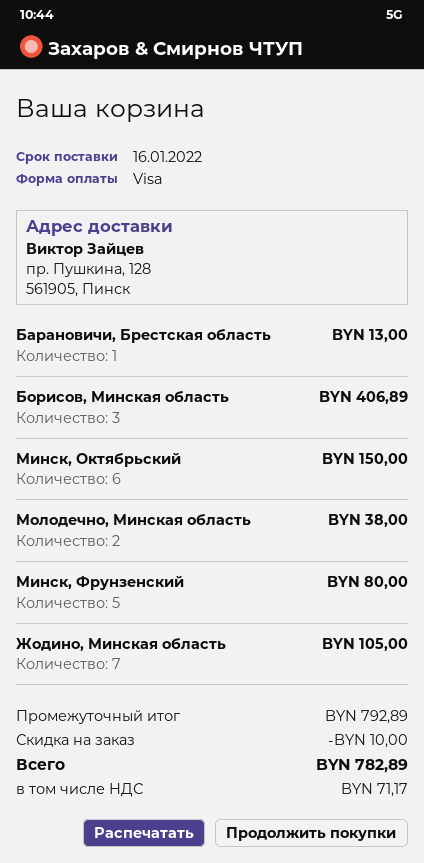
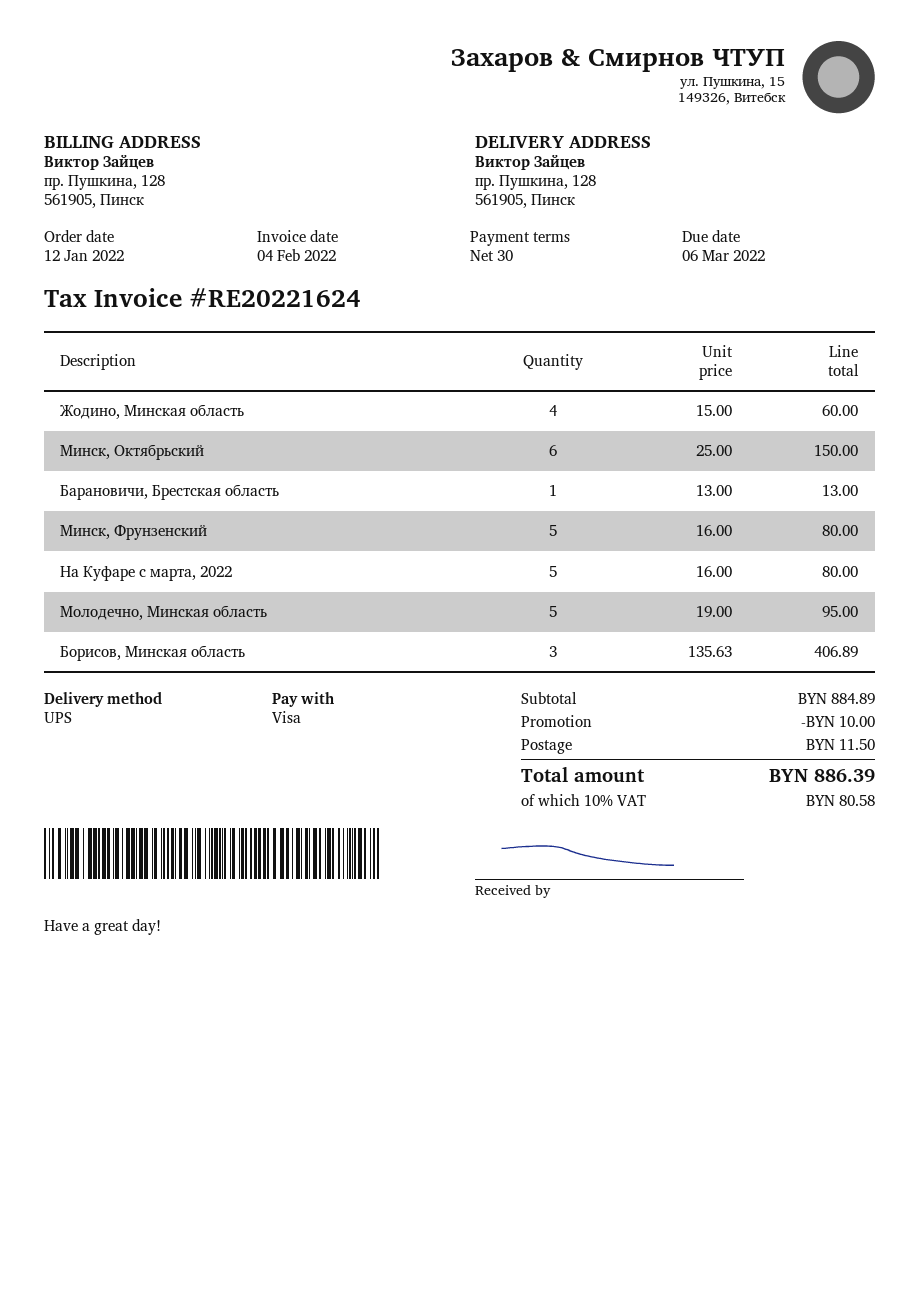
Молодечно, Минская область: 2 for 38.00 -> 5 for 95.00
Жодино, Минская область: 7 for 105.00 -> 4 for 60.00
На Куфаре с марта, 2022: none -> 5 for 80.00
subtotal: 792.89 -> 884.89
shipping: none -> 11.50
tax: 71.17 -> 80.58
total: 782.89 -> 886.39

